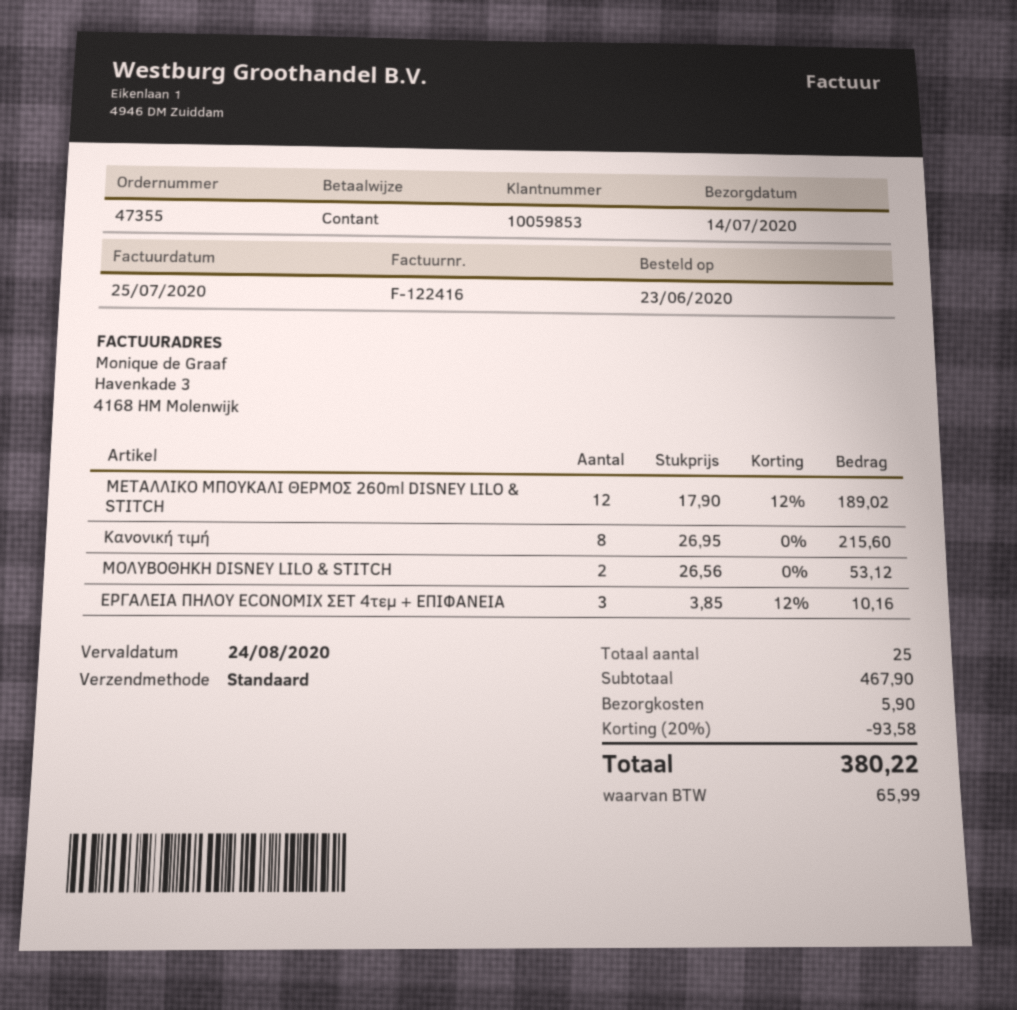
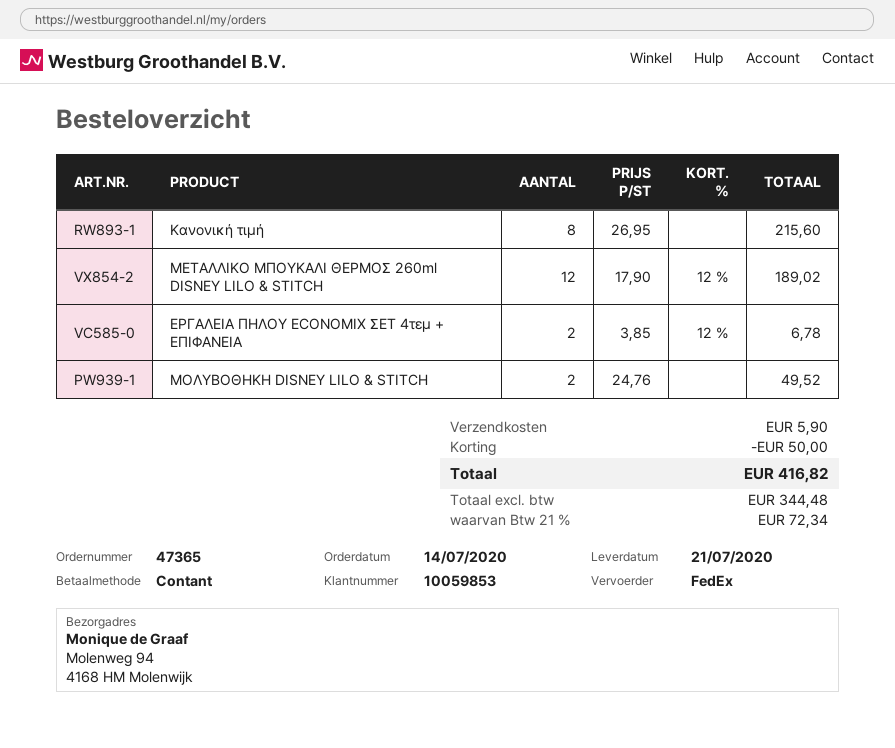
order number: 47355 -> 47365
order date: 2020-06-23 -> 2020-07-14
delivery date: 2020-07-14 -> 2020-07-21
shipping method: standard -> FedEx
ΜΟΛΥΒΟΘΗΚΗ DISNEY LILO & STITCH: 2 x 26.56 = 53.12 -> 2 x 24.76 = 49.52
ΕΡΓΑΛΕΙΑ ΠΗΛΟΥ ECONOMIX ΣΕΤ 4τεμ + ΕΠΙΦΑΝΕΙΑ: 3 x 3.85 - 12% = 10.16 -> 2 x 3.85 - 12% = 6.78
discount: 93.58 -> 50.00
tax: 65.99 -> 72.34
total: 380.22 -> 416.82

